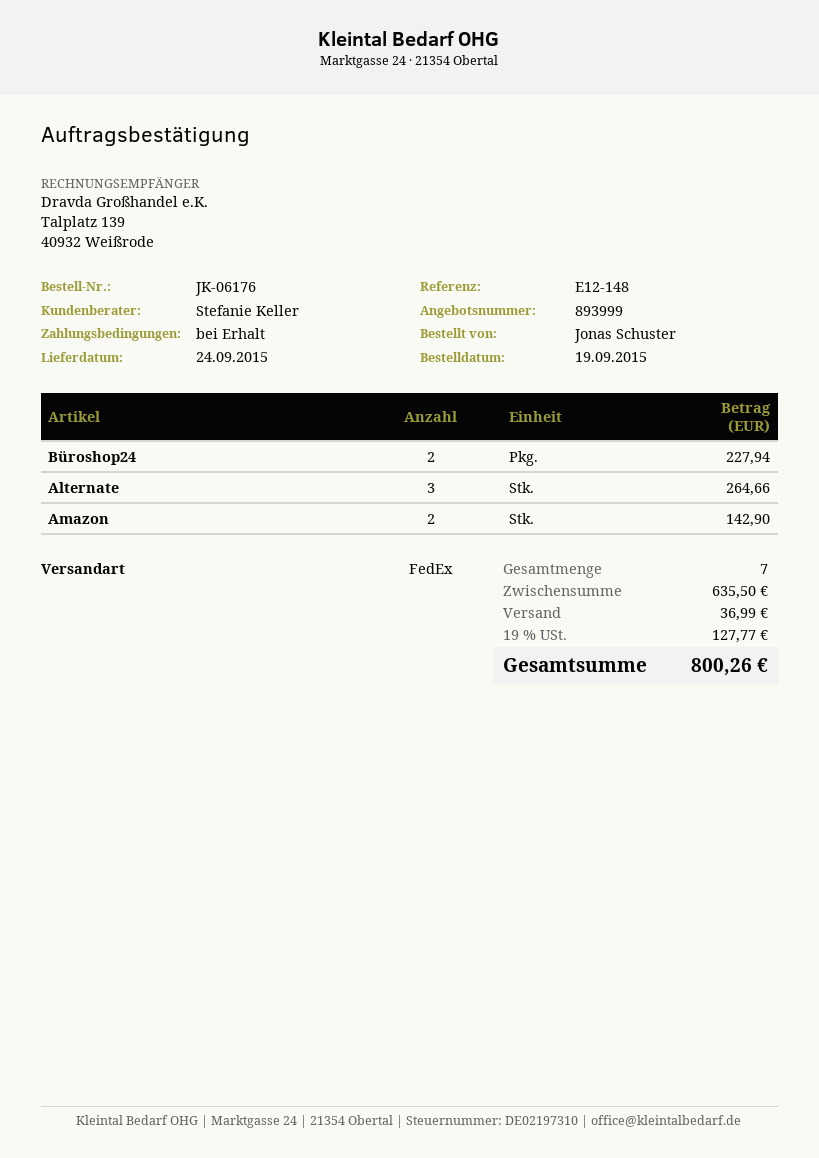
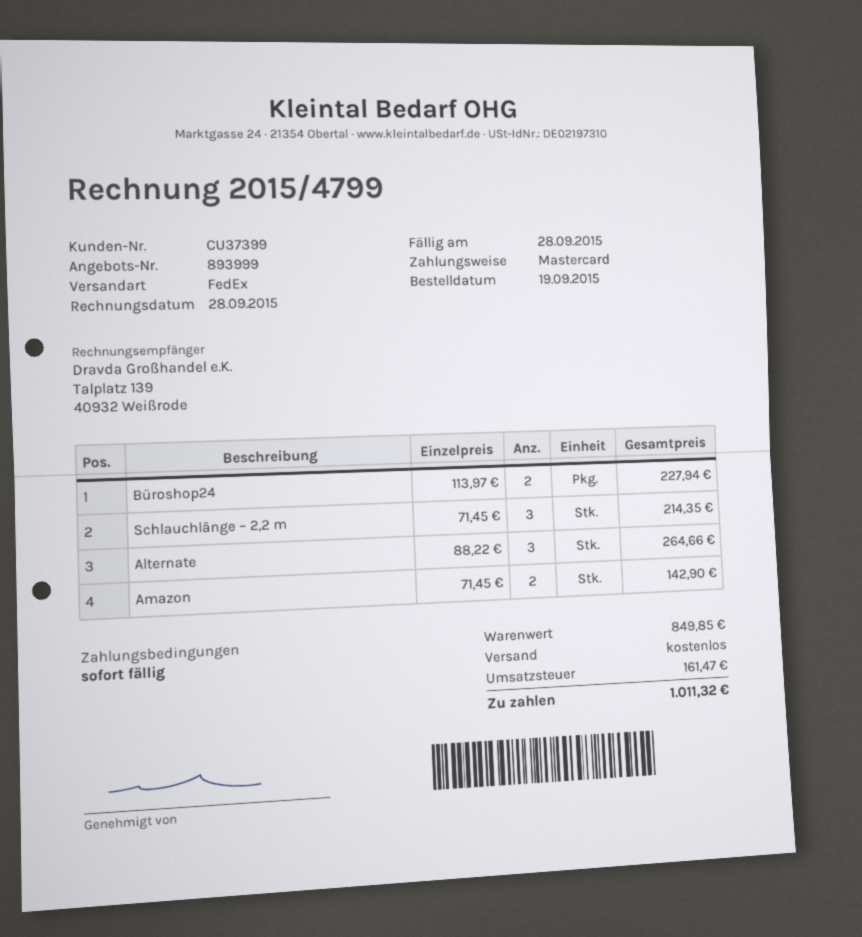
Schlauchlänge – 2,2 m: none -> 3 for 214.35
subtotal: 635.50 -> 849.85
shipping: 36.99 -> 0.00
tax: 127.77 -> 161.47
total: 800.26 -> 1011.32

